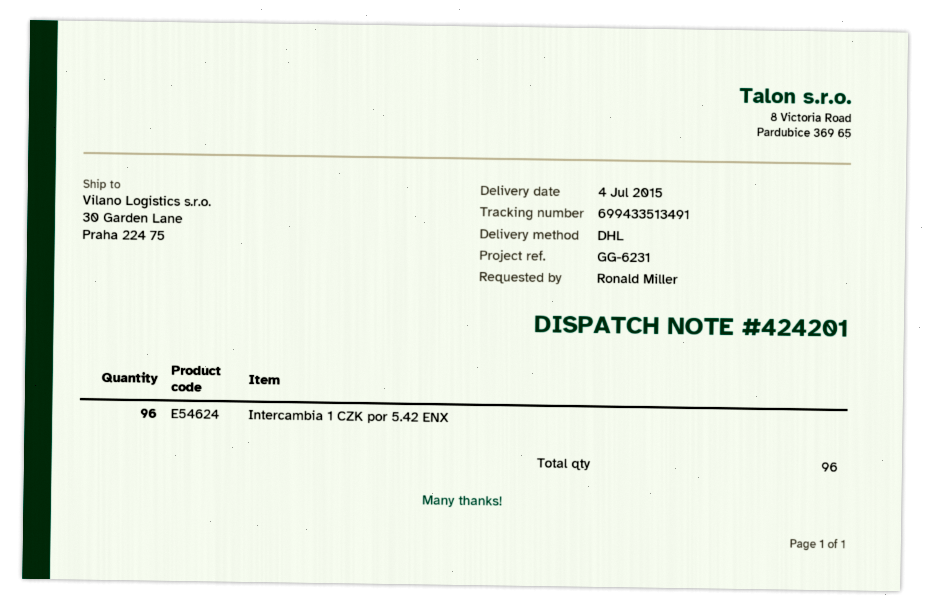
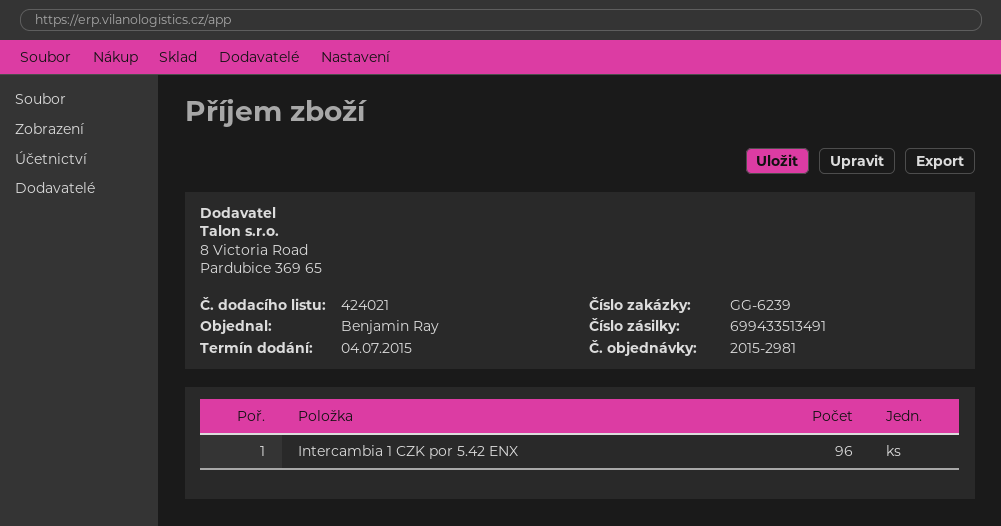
delivery note number: 424201 -> 424021
reference: GG-6231 -> GG-6239
ordered by: Ronald Miller -> Benjamin Ray

